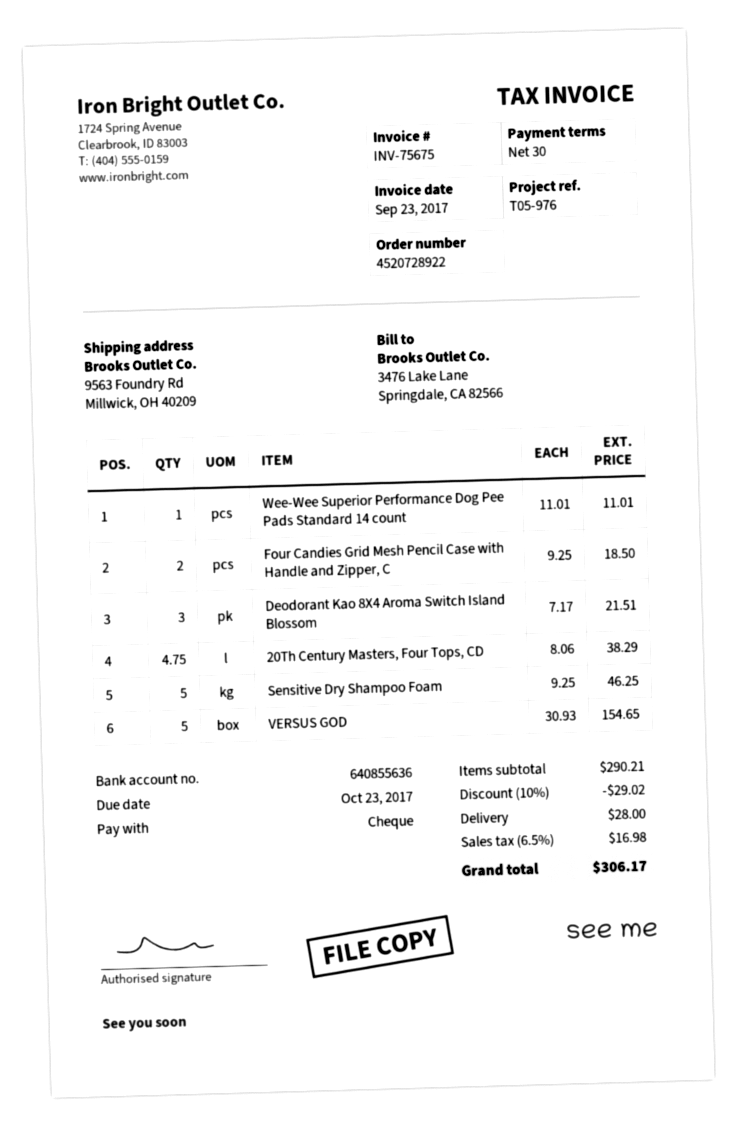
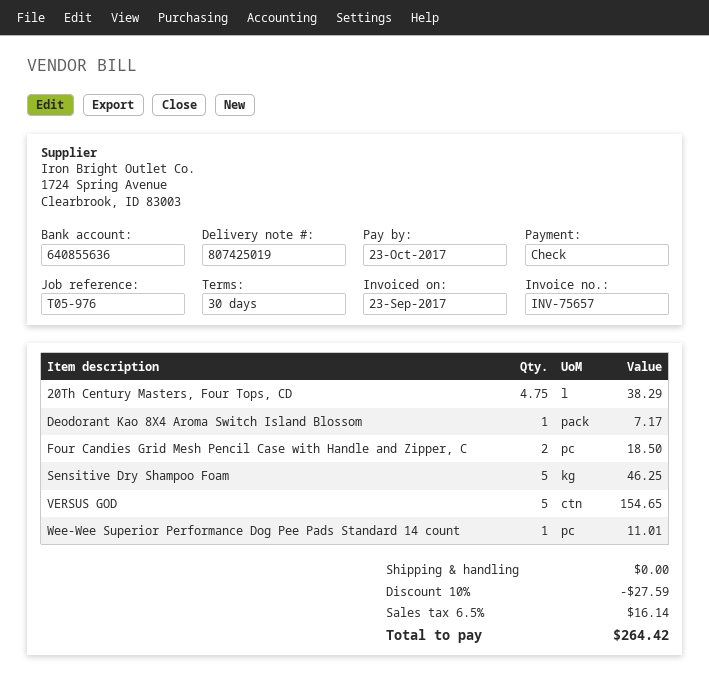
invoice number: INV-75675 -> INV-75657
Deodorant Kao 8X4 Aroma Switch Island Blossom: 3 for 21.51 -> 1 for 7.17
discount: 10% = 29.02 -> 10% = 27.59
shipping: 28.00 -> 0.00
tax: 6.5% = 16.98 -> 6.5% = 16.14
total: 306.17 -> 264.42

